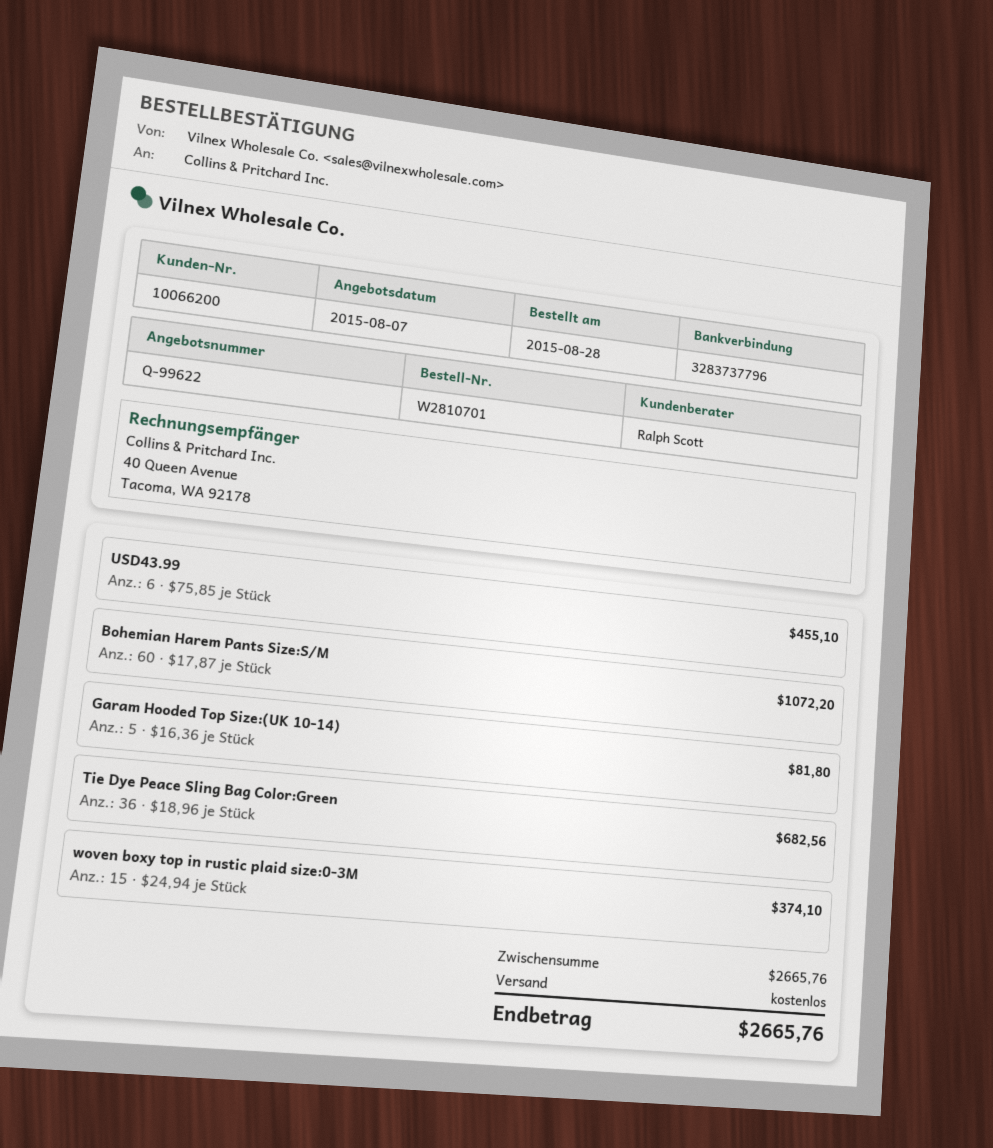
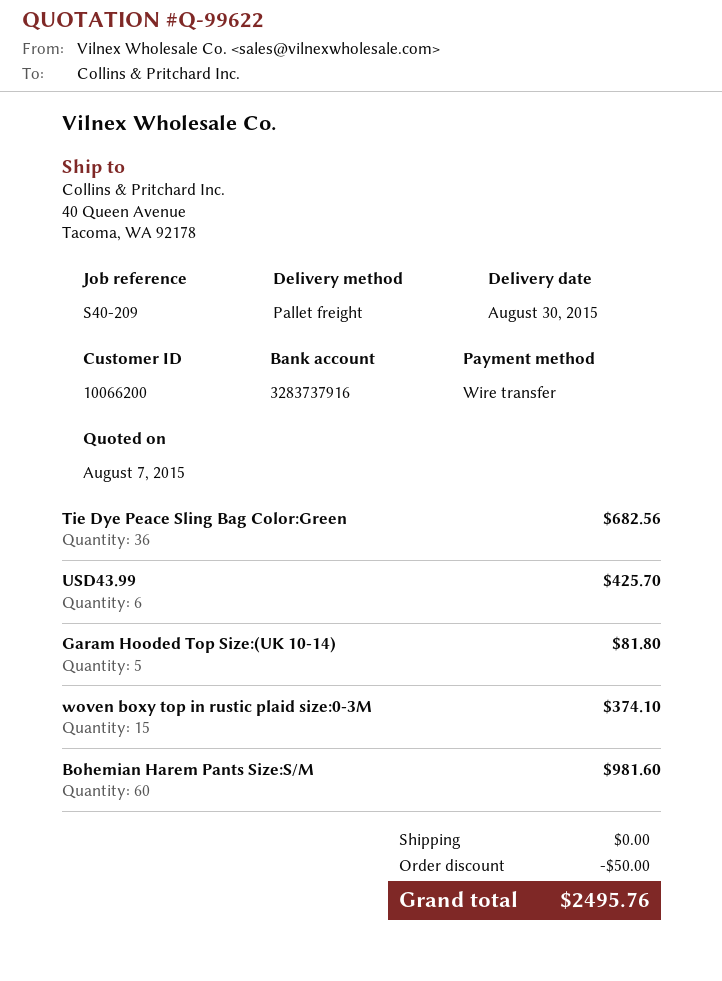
bank account: 3283737796 -> 3283737916
USD43.99: 6 for 455.10 -> 6 for 425.70
Bohemian Harem Pants Size:S/M: 60 for 1072.20 -> 60 for 981.60
discount: none -> 50.00
total: 2665.76 -> 2495.76

